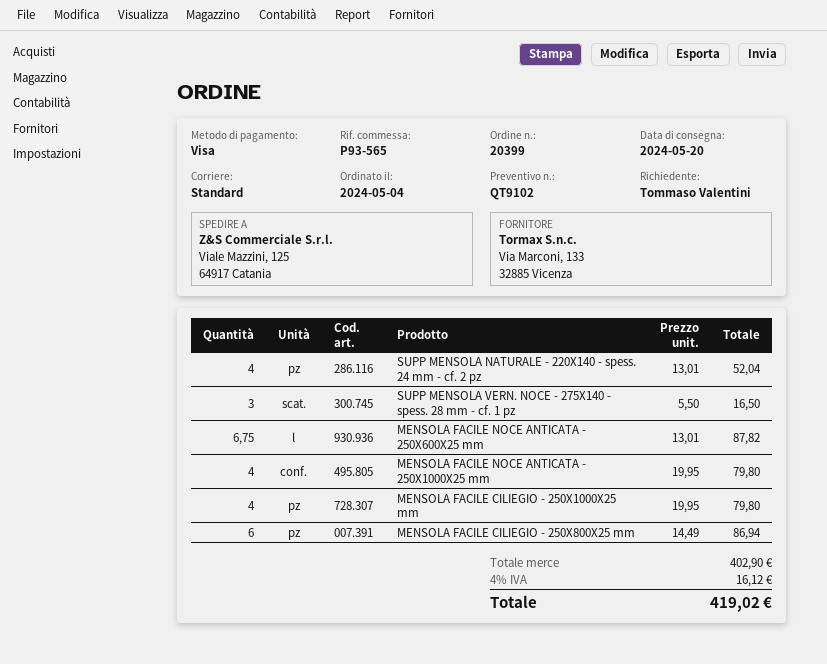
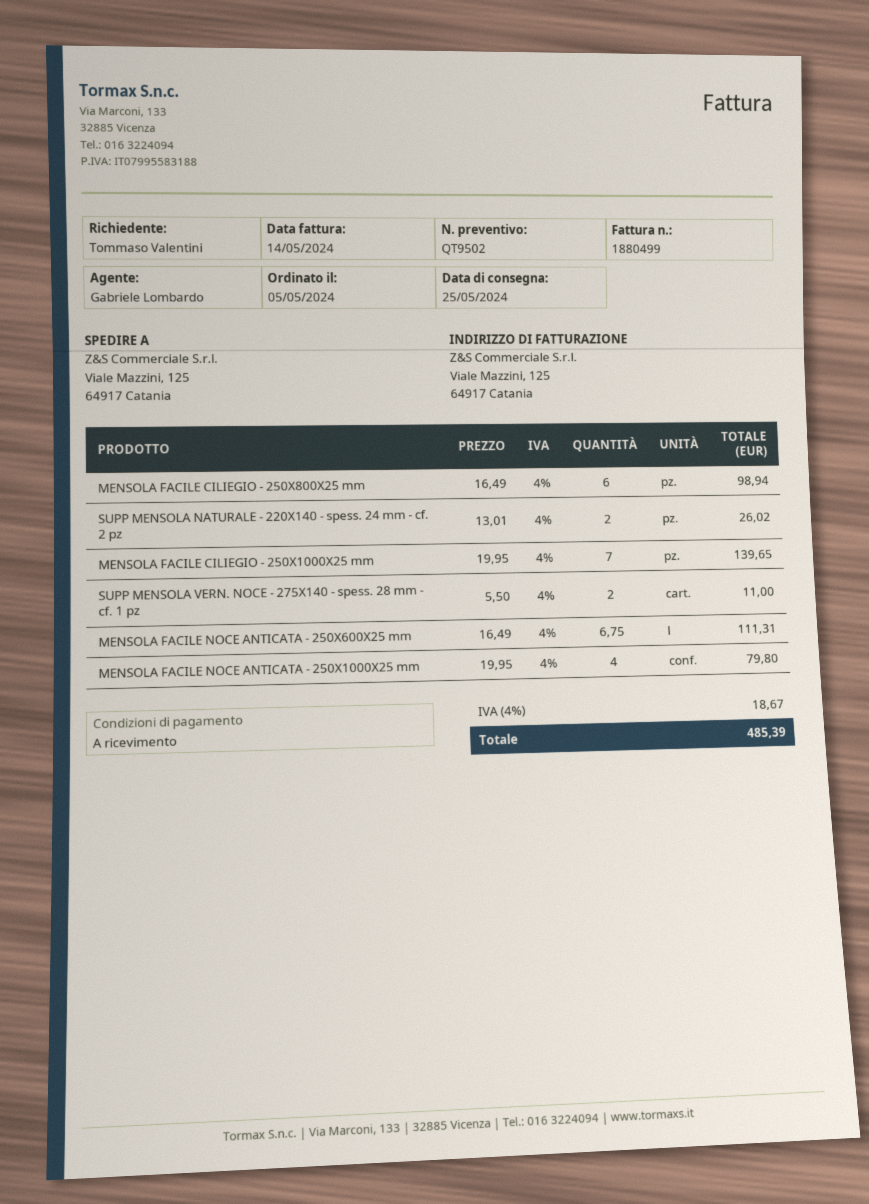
quote number: QT9102 -> QT9502
order date: 2024-05-04 -> 2024-05-05
delivery date: 2024-05-20 -> 2024-05-25
SUPP MENSOLA NATURALE - 220X140 - spess. 24 mm - cf. 2 pz: 4 x 13.01 = 52.04 -> 2 x 13.01 = 26.02
SUPP MENSOLA VERN. NOCE - 275X140 - spess. 28 mm - cf. 1 pz: 3 x 5.50 = 16.50 -> 2 x 5.50 = 11.00
MENSOLA FACILE NOCE ANTICATA - 250X600X25 mm: 6.75 x 13.01 = 87.82 -> 6.75 x 16.49 = 111.31
MENSOLA FACILE CILIEGIO - 250X1000X25 mm: 4 x 19.95 = 79.80 -> 7 x 19.95 = 139.65
MENSOLA FACILE CILIEGIO - 250X800X25 mm: 6 x 14.49 = 86.94 -> 6 x 16.49 = 98.94
tax: 4% = 16.12 -> 4% = 18.67
total: 419.02 -> 485.39

